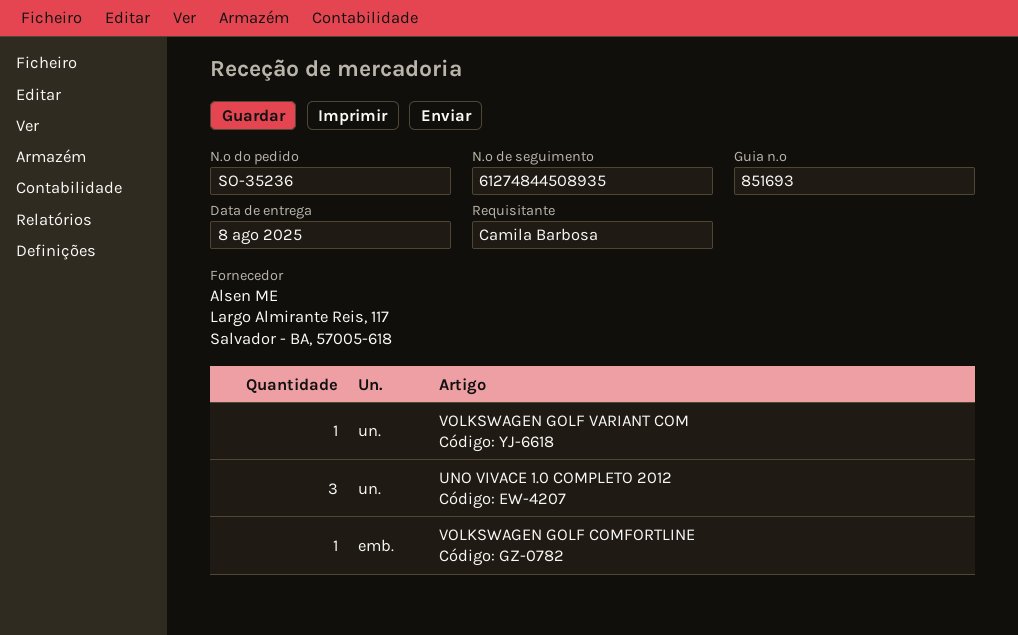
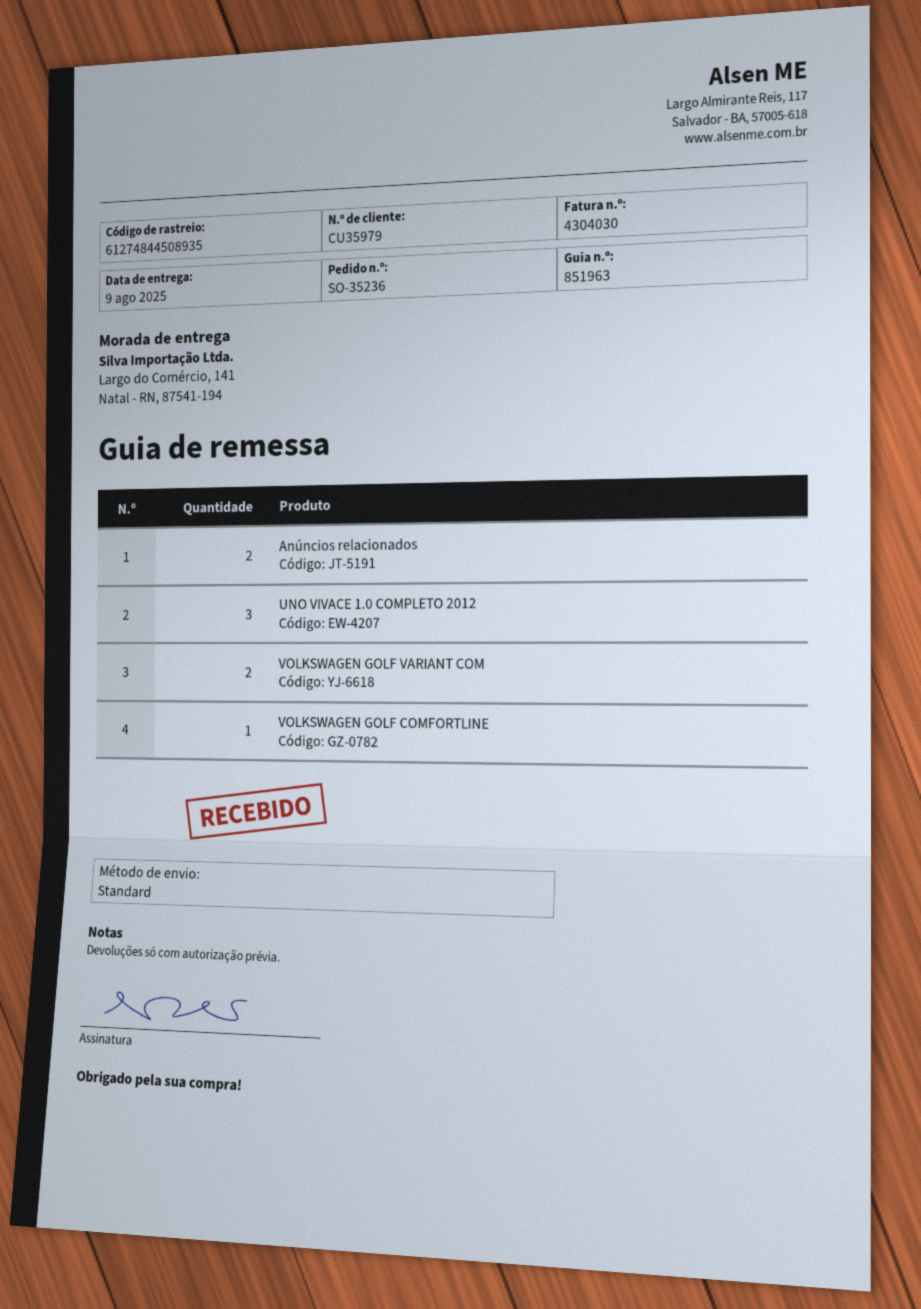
delivery note number: 851693 -> 851963
delivery date: 2025-08-08 -> 2025-08-09
VOLKSWAGEN GOLF VARIANT COM: 1 -> 2
Anúncios relacionados: none -> 2

